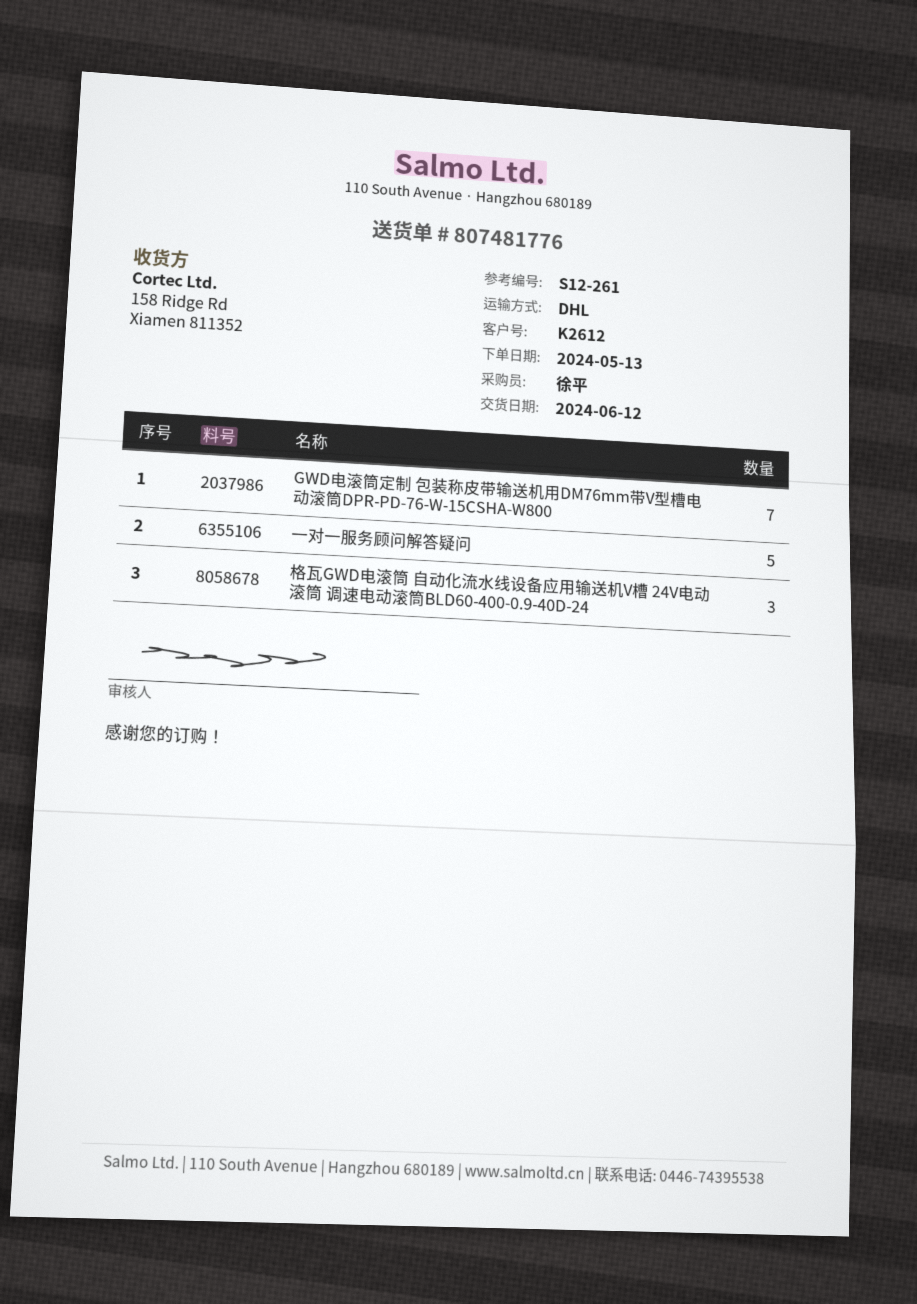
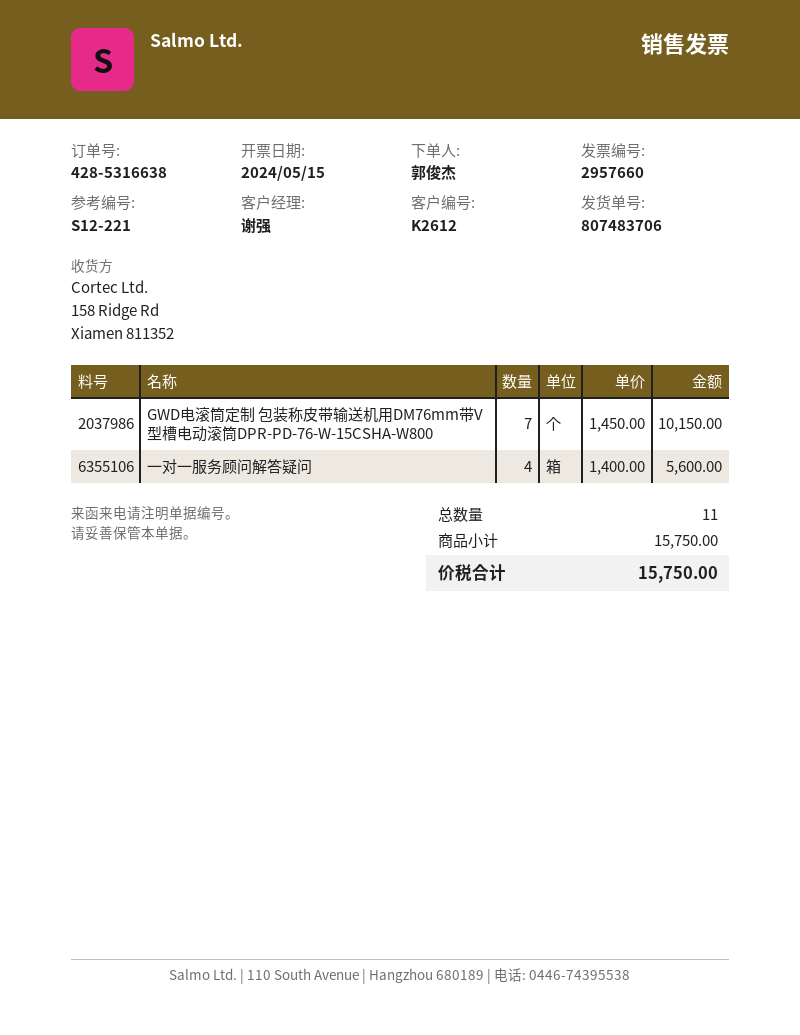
delivery note number: 807481776 -> 807483706
reference: S12-261 -> S12-221
ordered by: 徐平 -> 郭俊杰
一对一服务顾问解答疑问: 5 -> 4
格瓦GWD电滚筒 自动化流水线设备应用输送机V槽 24V电动滚筒 调速电动滚筒BLD60-400-0.9-40D-24: 3 -> none

